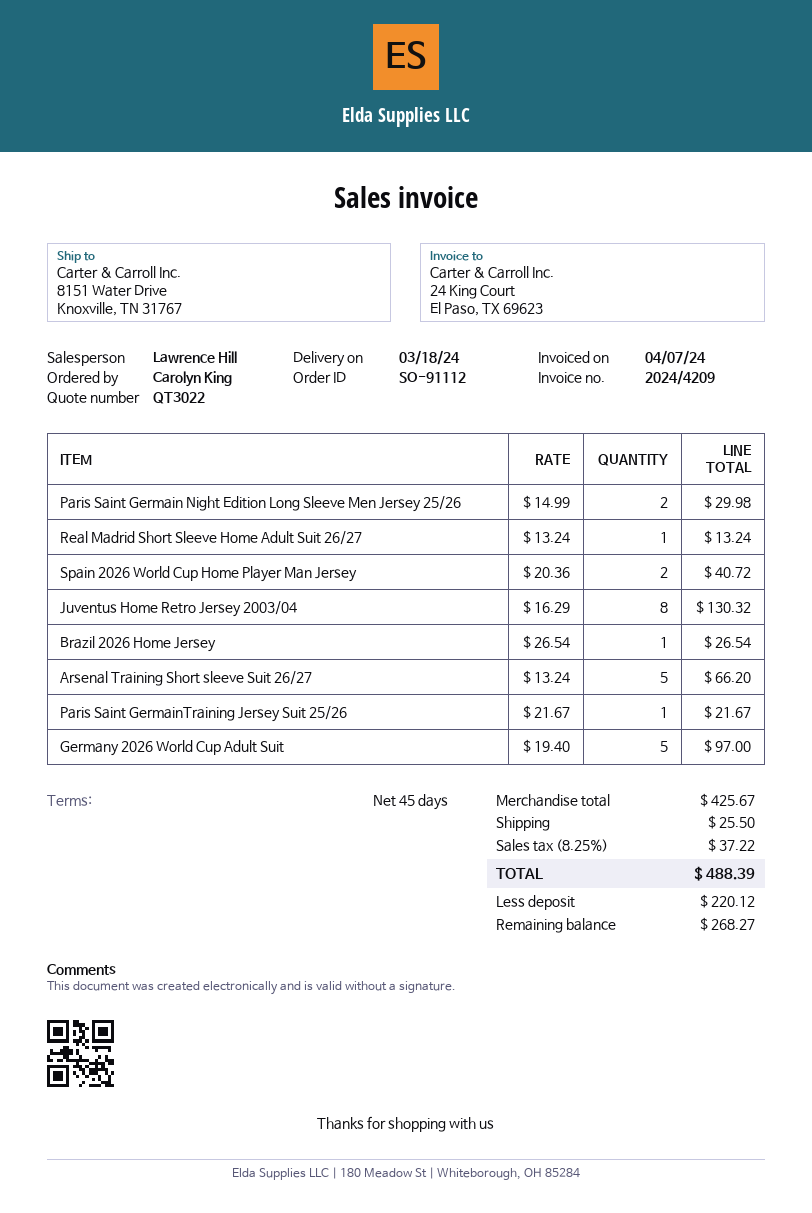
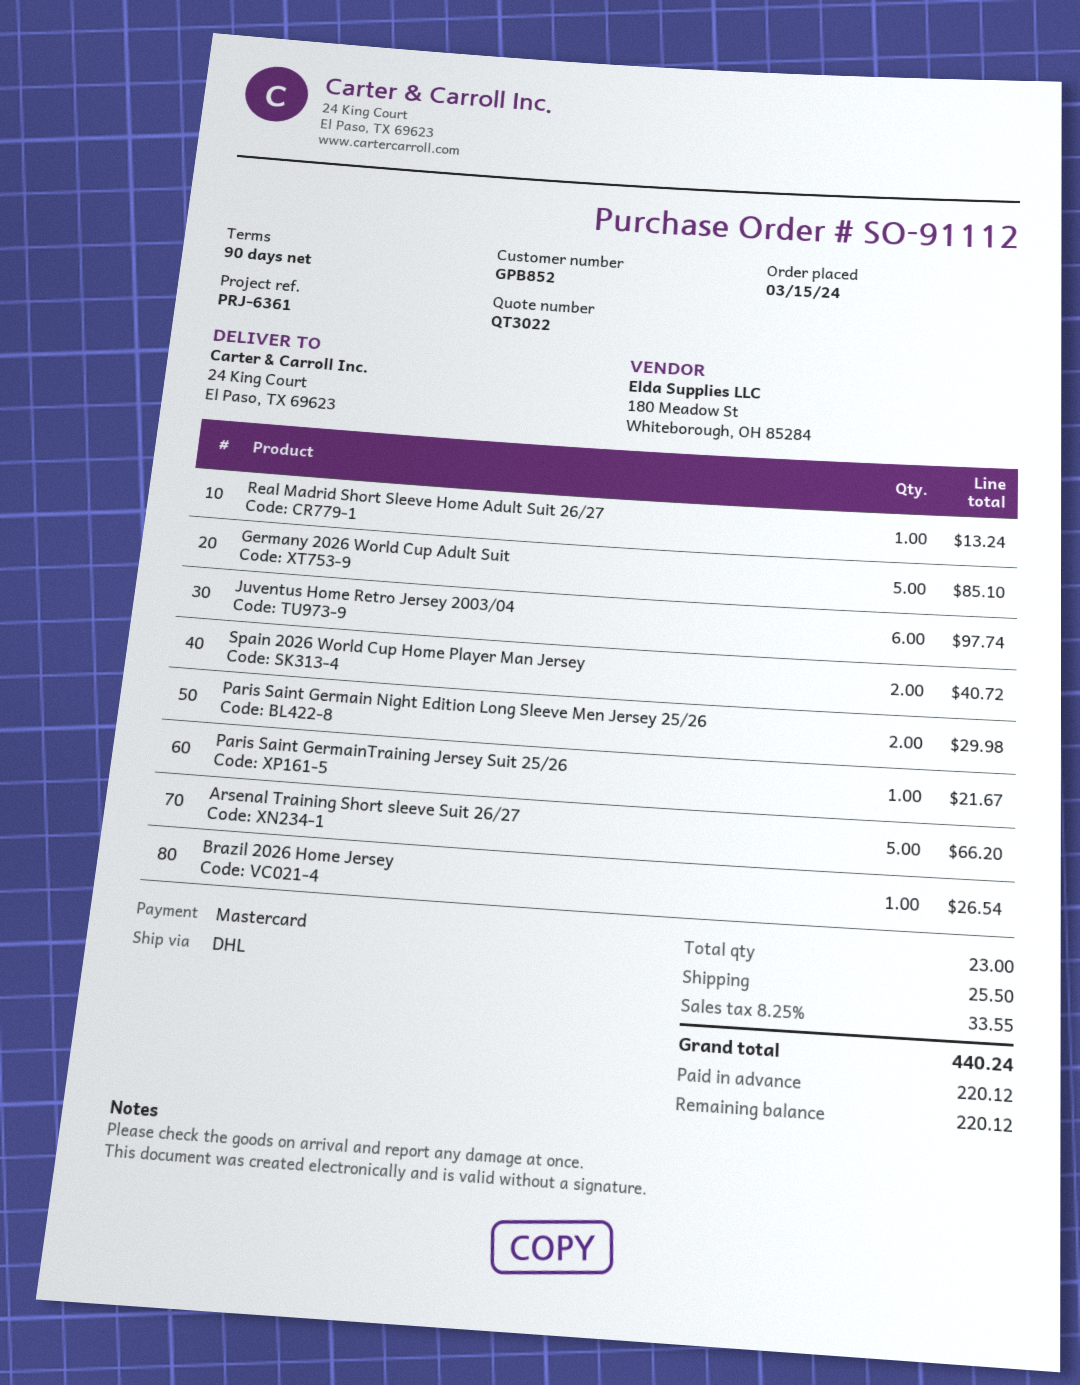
payment terms: 45 days -> 90 days
ship to: 8151 Water Drive, Knoxville, TN 31767 -> 24 King Court, El Paso, TX 69623
Juventus Home Retro Jersey 2003/04: 8 for 130.32 -> 6 for 97.74
Germany 2026 World Cup Adult Suit: 5 for 97.00 -> 5 for 85.10
tax: 8.25% = 37.22 -> 8.25% = 33.55
total: 488.39 -> 440.24
balance: 268.27 -> 220.12

